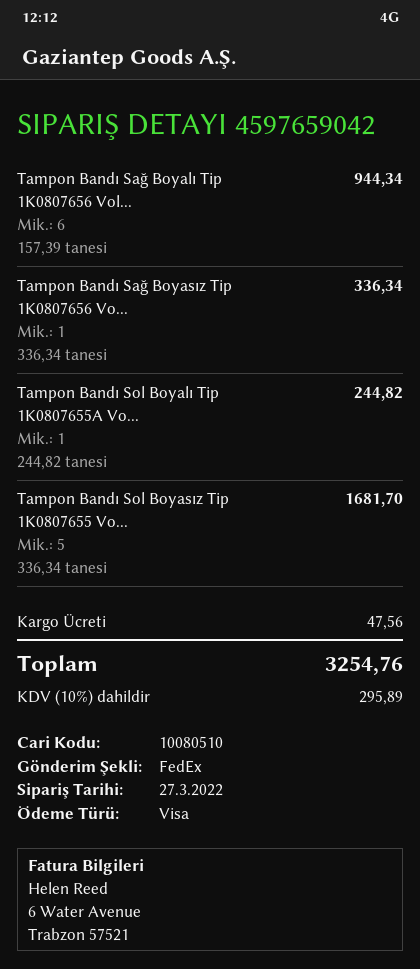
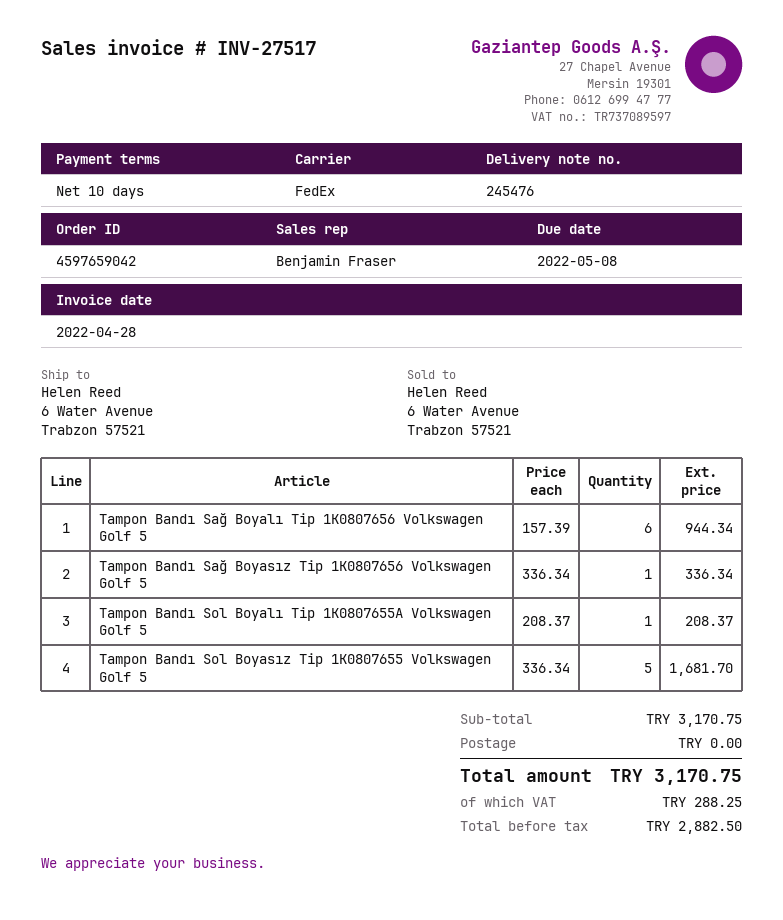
Tampon Bandı Sol Boyalı Tip 1K0807655A Vo...: 1 x 244.82 = 244.82 -> 1 x 208.37 = 208.37
shipping: 47.56 -> 0.00
tax: 295.89 -> 288.25
total: 3254.76 -> 3170.75

